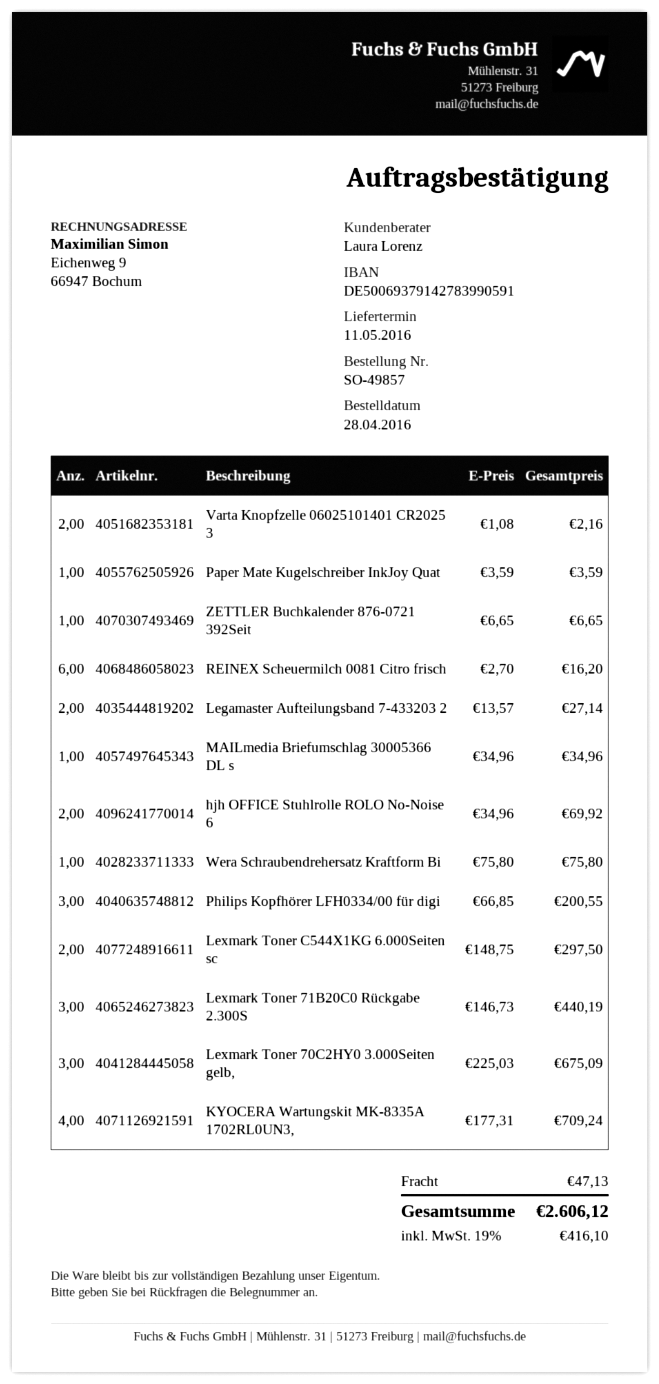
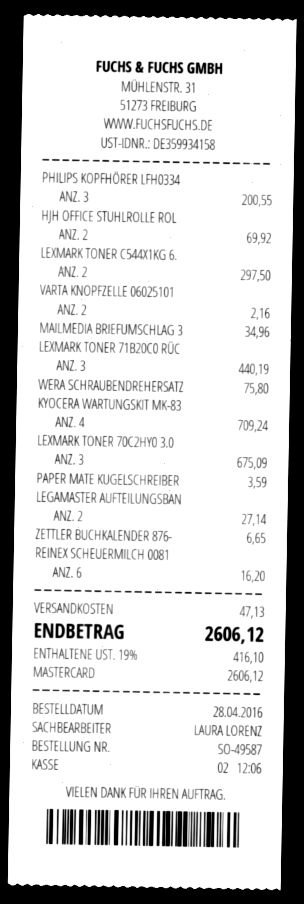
order number: SO-49857 -> SO-49587

